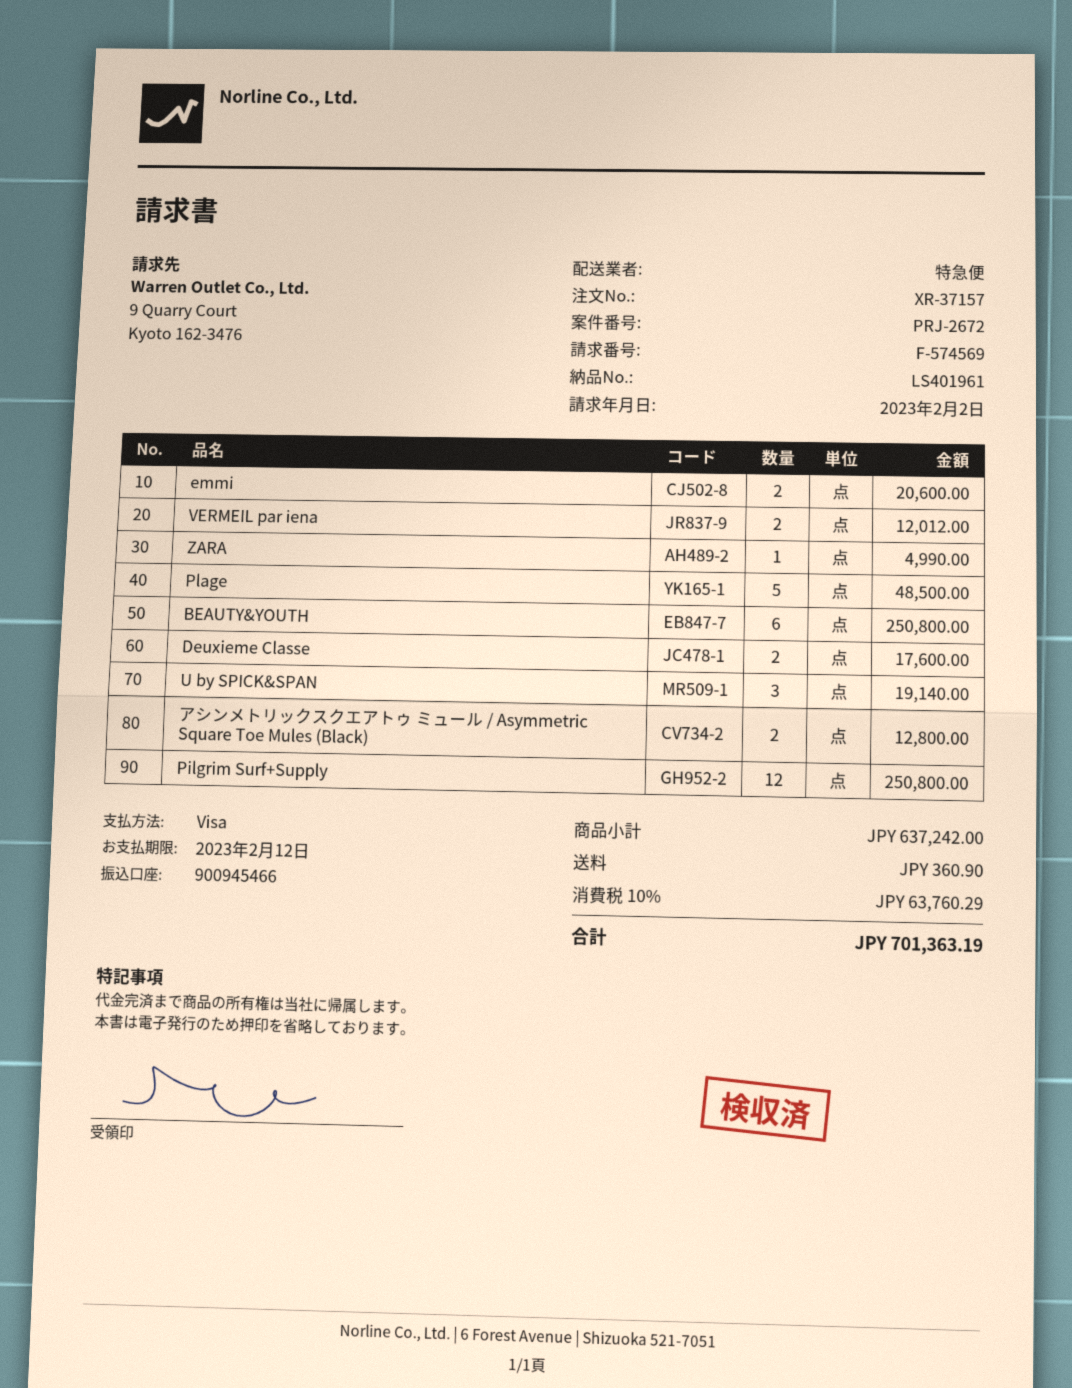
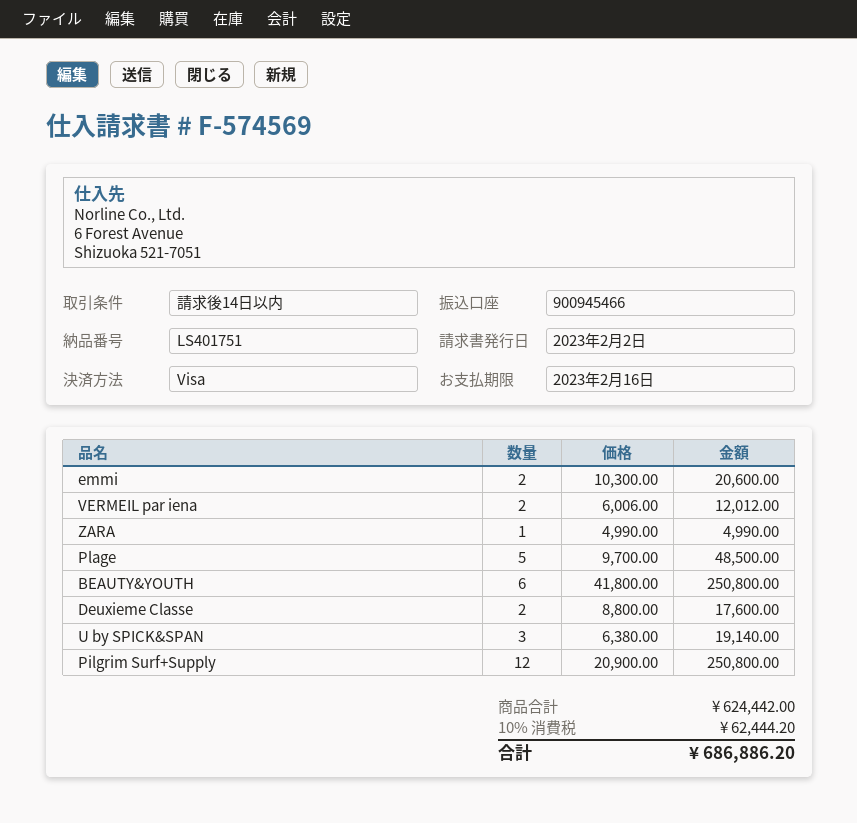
delivery note number: LS401961 -> LS401751
due date: 2023-02-12 -> 2023-02-16
アシンメトリックスクエアトゥ ミュール / Asymmetric Square Toe Mules (Black): 2 for 12800.00 -> none
subtotal: 637242.00 -> 624442.00
shipping: 360.90 -> none
tax: 10% = 63760.29 -> 10% = 62444.20
total: 701363.19 -> 686886.20

